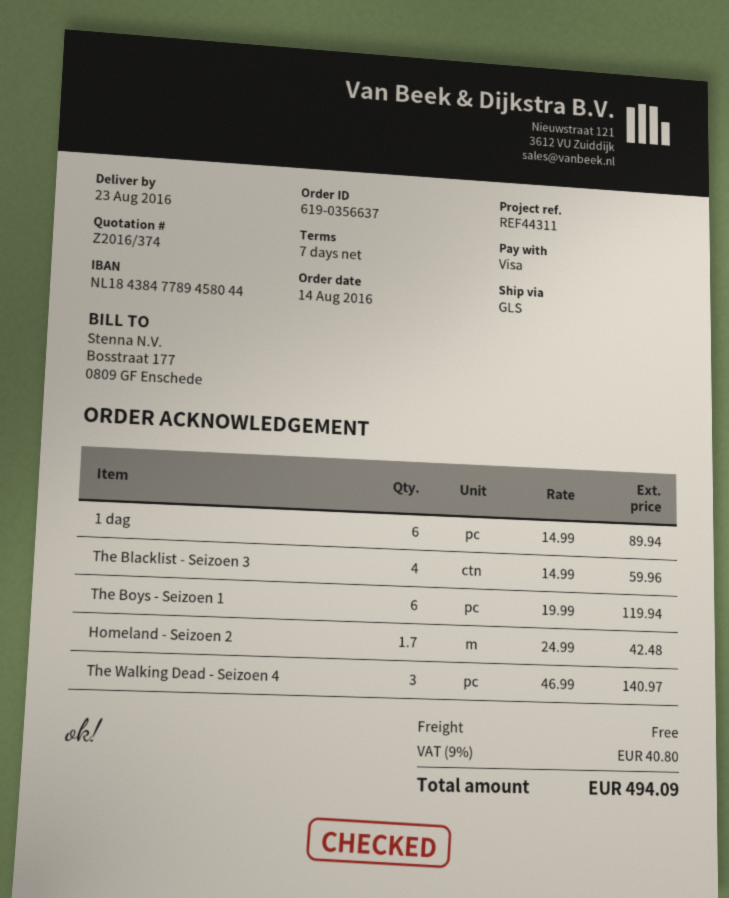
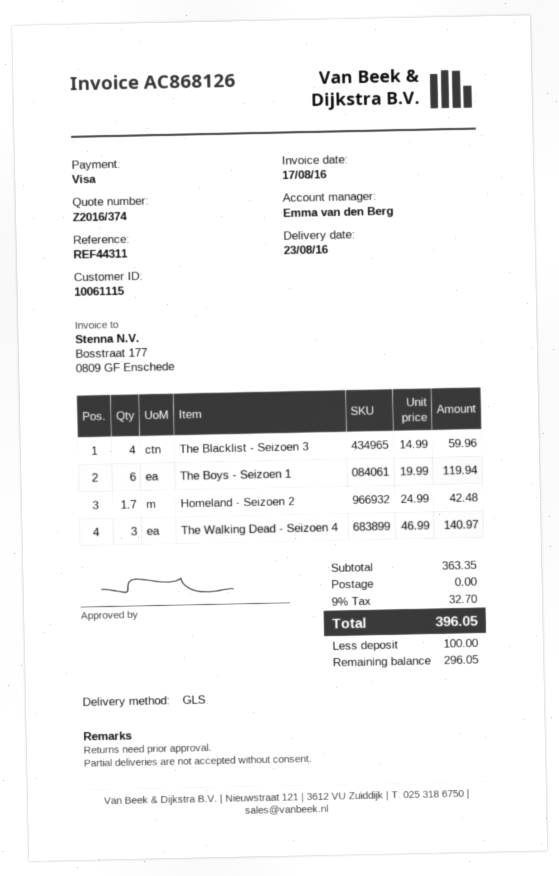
1 dag: 6 x 14.99 = 89.94 -> none
tax: 9% = 40.80 -> 9% = 32.70
total: 494.09 -> 396.05

